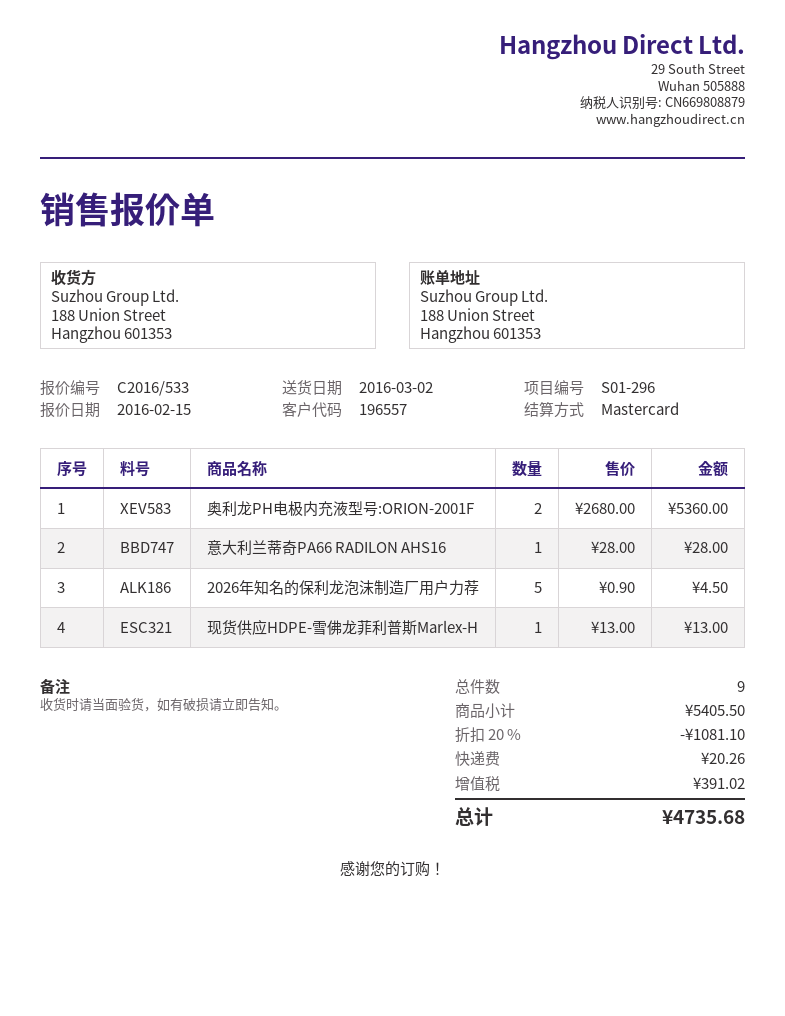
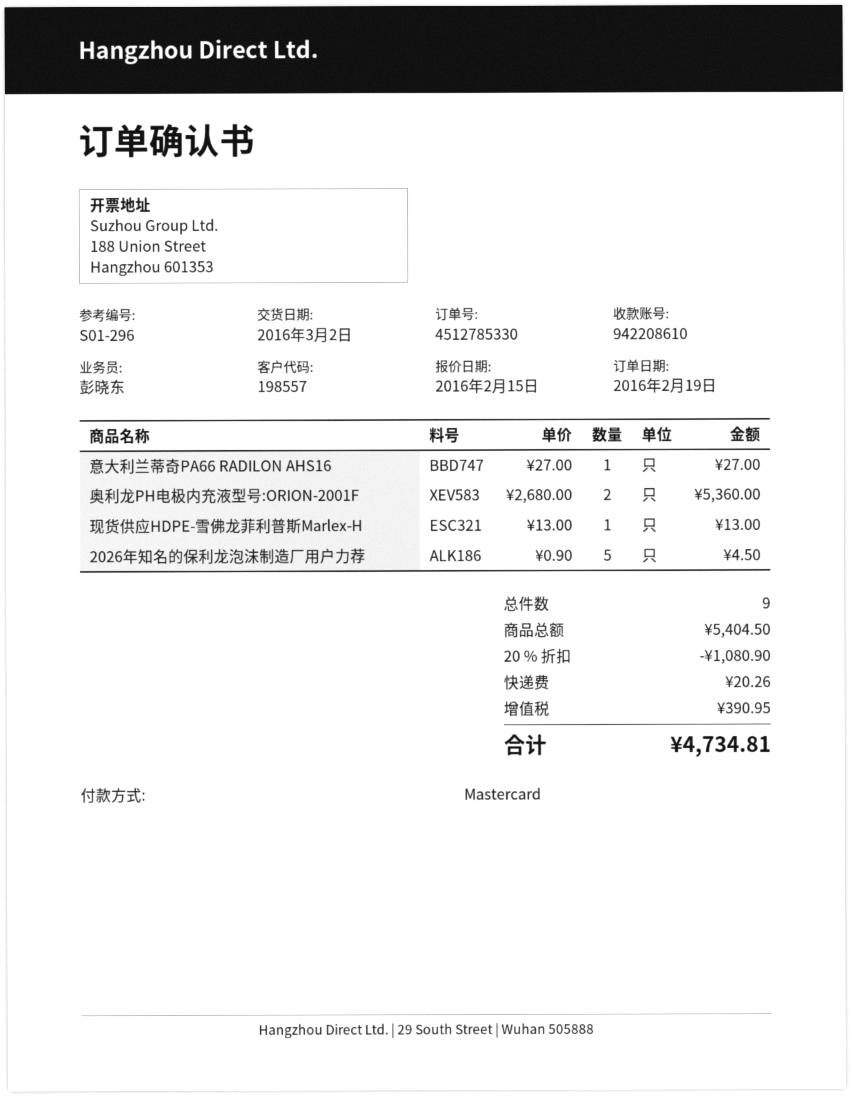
customer number: 196557 -> 198557
意大利兰蒂奇PA66 RADILON AHS16: 1 x 28.00 = 28.00 -> 1 x 27.00 = 27.00
subtotal: 5405.50 -> 5404.50
discount: 20% = 1081.10 -> 20% = 1080.90
tax: 391.02 -> 390.95
total: 4735.68 -> 4734.81

